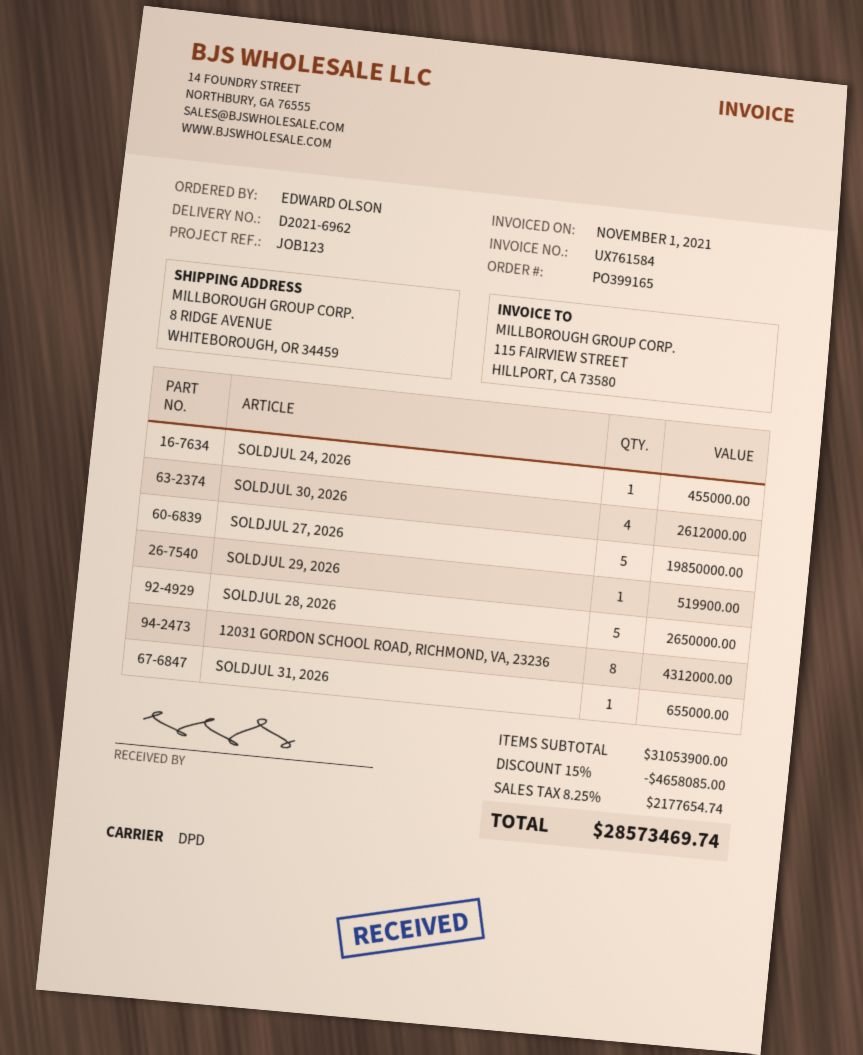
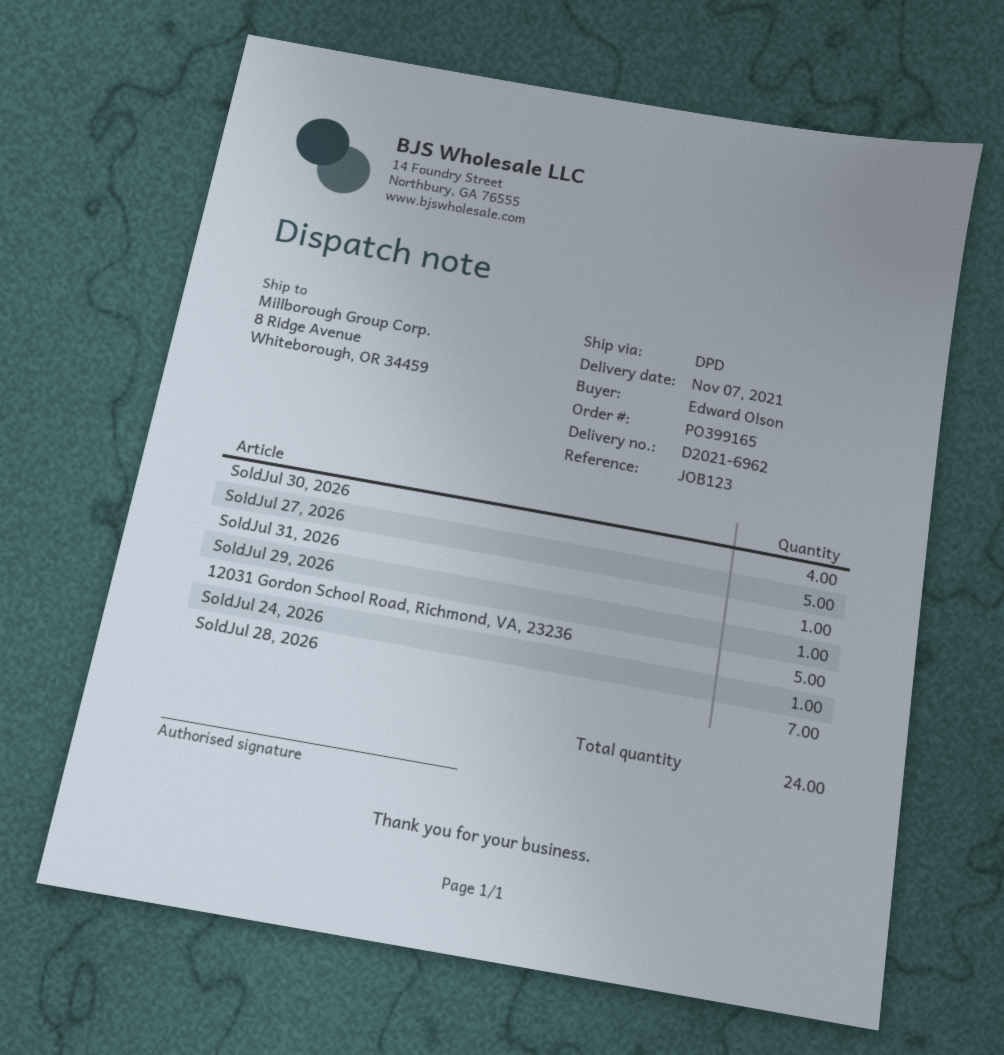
SOLDJUL 28, 2026: 5 -> 7
12031 GORDON SCHOOL ROAD, RICHMOND, VA, 23236: 8 -> 5

